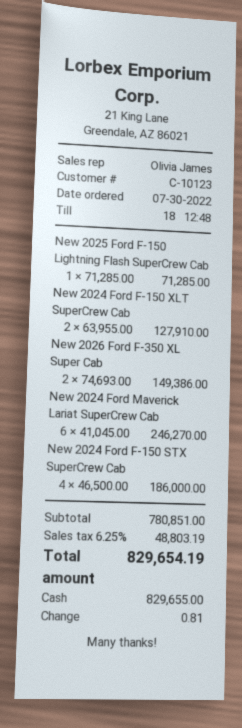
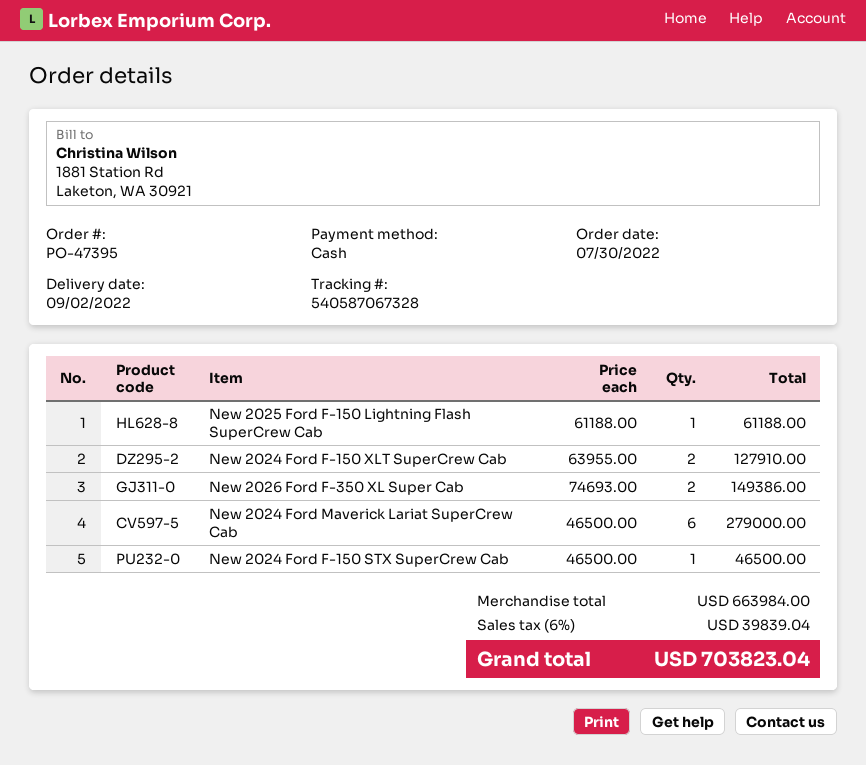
New 2025 Ford F-150 Lightning Flash SuperCrew Cab: 1 x 71285.00 = 71285.00 -> 1 x 61188.00 = 61188.00
New 2024 Ford Maverick Lariat SuperCrew Cab: 6 x 41045.00 = 246270.00 -> 6 x 46500.00 = 279000.00
New 2024 Ford F-150 STX SuperCrew Cab: 4 x 46500.00 = 186000.00 -> 1 x 46500.00 = 46500.00
subtotal: 780851.00 -> 663984.00
tax: 6.25% = 48803.19 -> 6% = 39839.04
total: 829654.19 -> 703823.04

